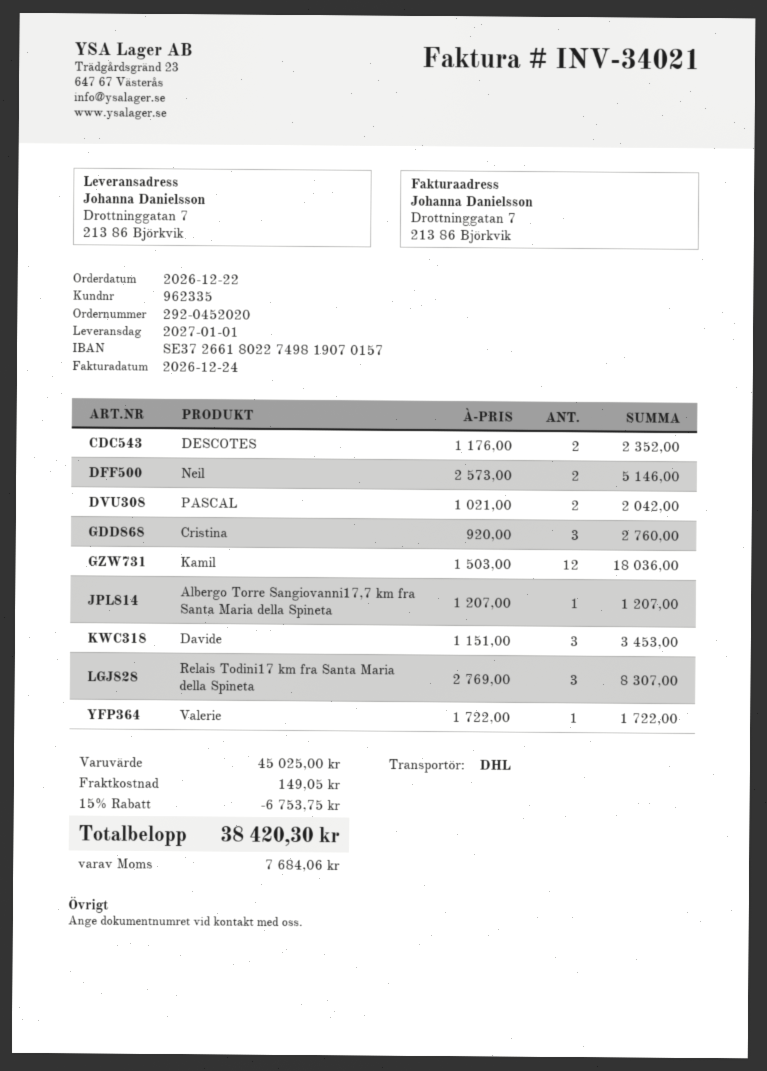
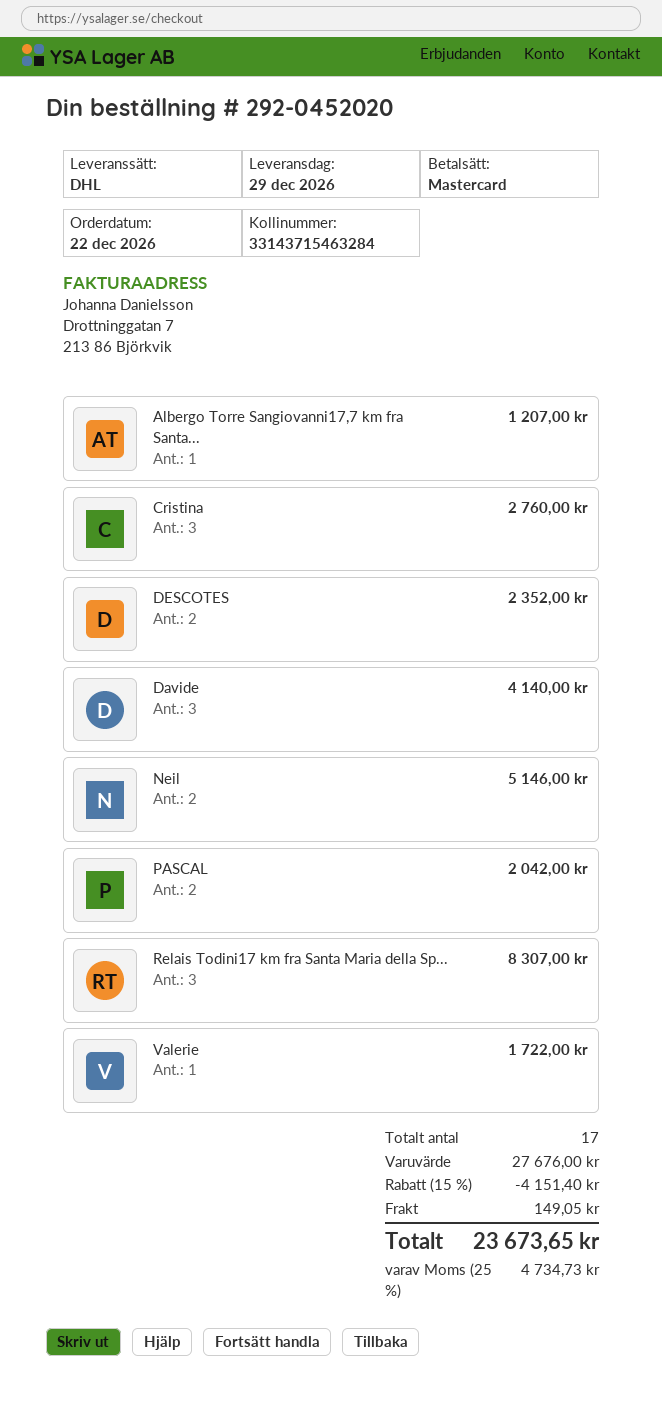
delivery date: 2027-01-01 -> 2026-12-29
Kamil: 12 for 18036.00 -> none
Davide: 3 for 3453.00 -> 3 for 4140.00
subtotal: 45025.00 -> 27676.00
discount: 15% = 6753.75 -> 15% = 4151.40
tax: 7684.06 -> 4734.73
total: 38420.30 -> 23673.65

